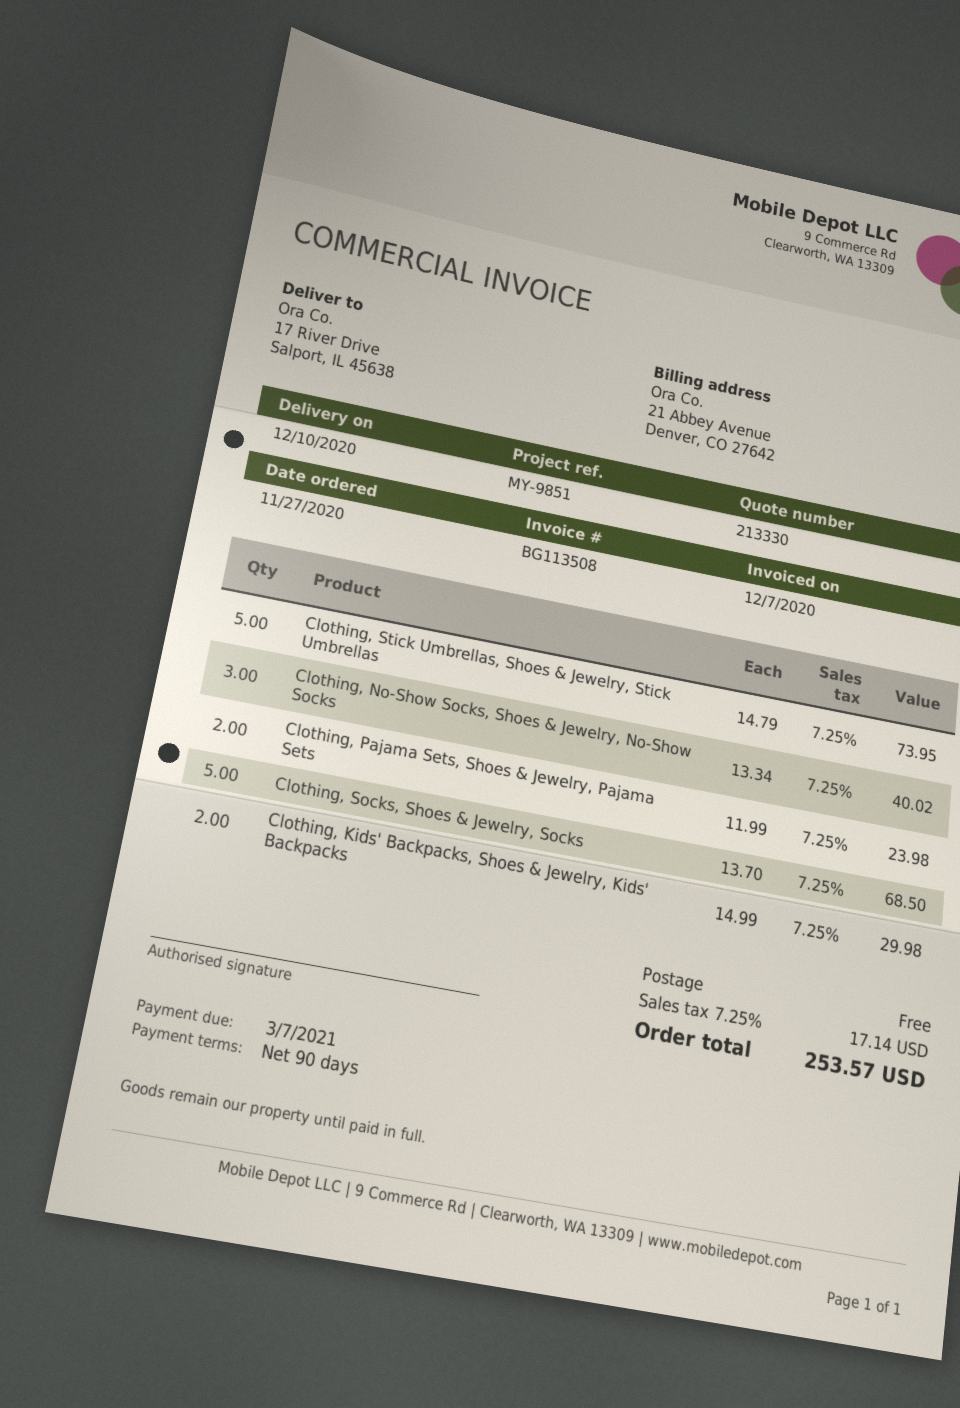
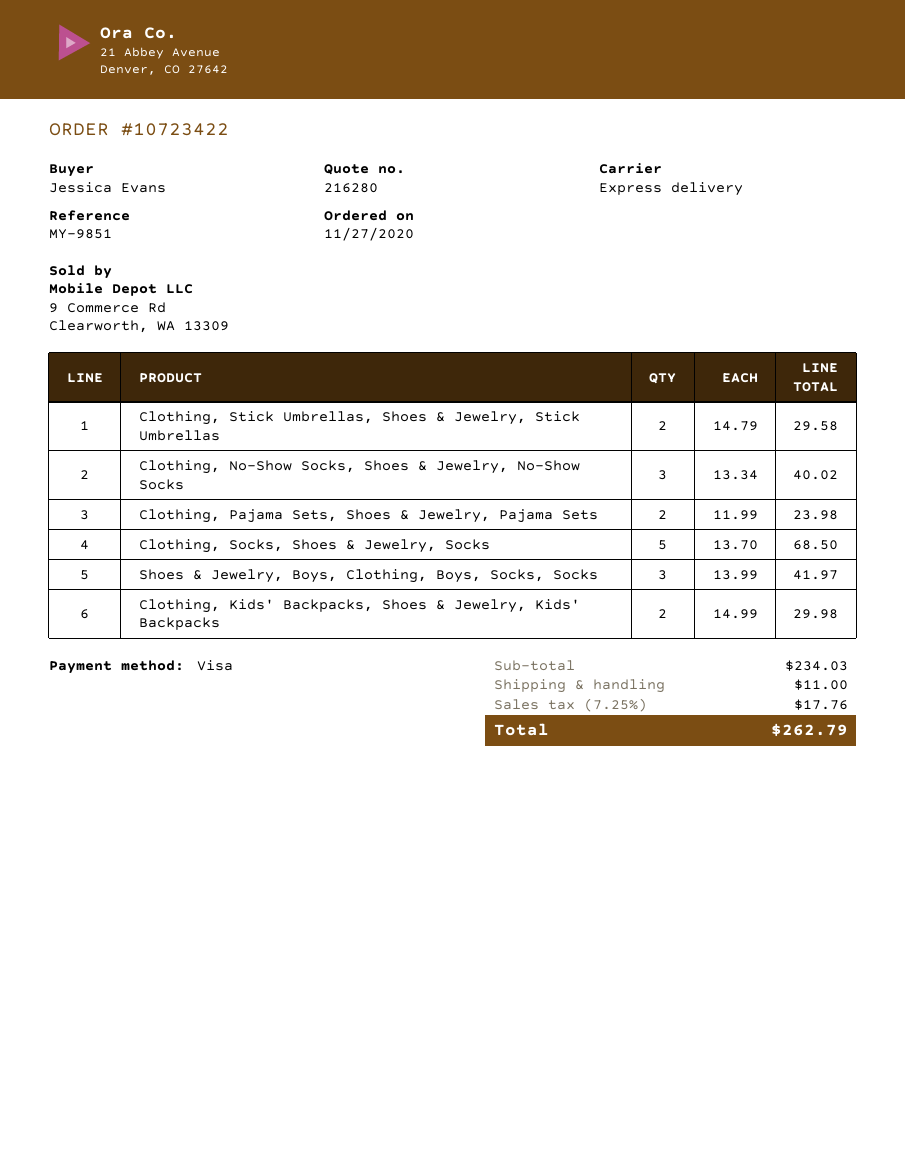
quote number: 213330 -> 216280
Clothing, Stick Umbrellas, Shoes & Jewelry, Stick Umbrellas: 5 x 14.79 = 73.95 -> 2 x 14.79 = 29.58
Shoes & Jewelry, Boys, Clothing, Boys, Socks, Socks: none -> 3 x 13.99 = 41.97
shipping: 0.00 -> 11.00
tax: 7.25% = 17.14 -> 7.25% = 17.76
total: 253.57 -> 262.79

